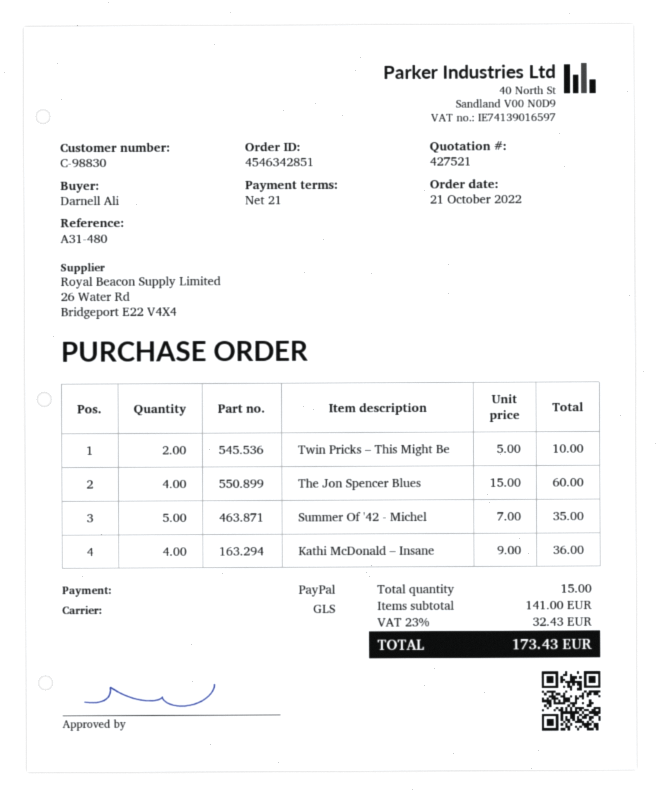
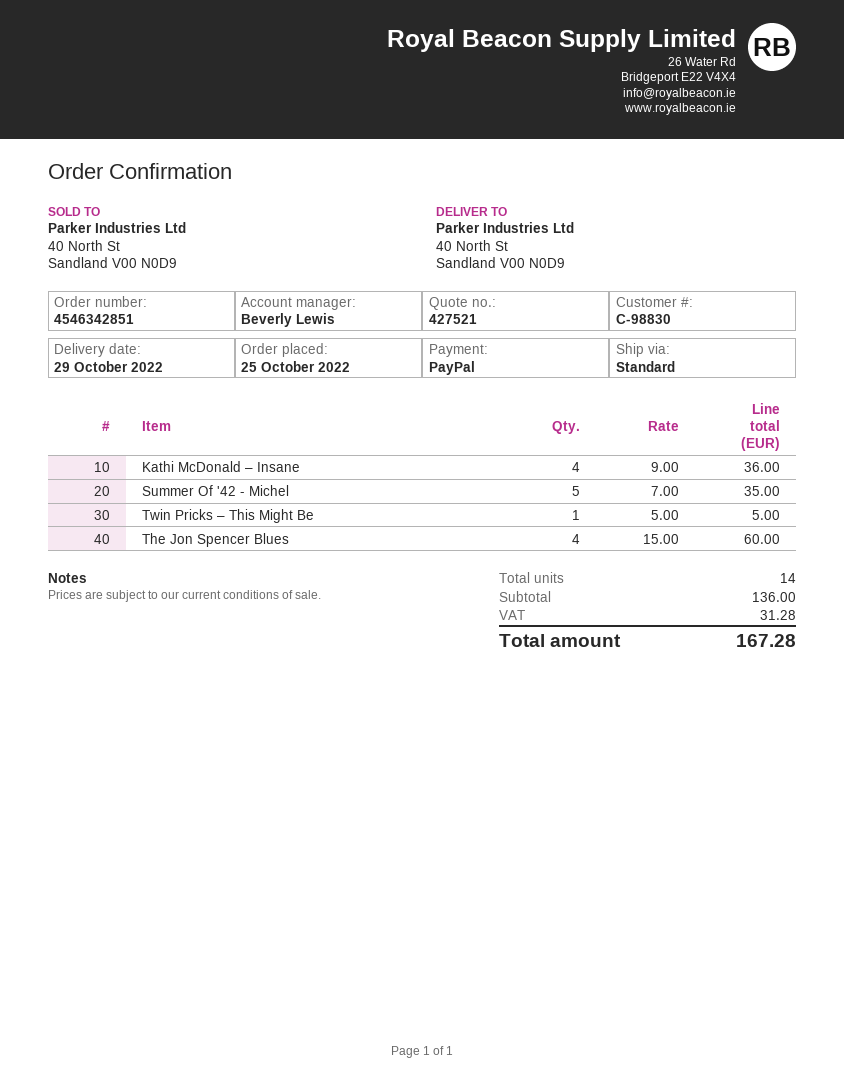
order date: 2022-10-21 -> 2022-10-25
shipping method: GLS -> standard
Twin Pricks – This Might Be: 2 x 5.00 = 10.00 -> 1 x 5.00 = 5.00
total quantity: 15 -> 14
subtotal: 141.00 -> 136.00
tax: 32.43 -> 31.28
total: 173.43 -> 167.28

